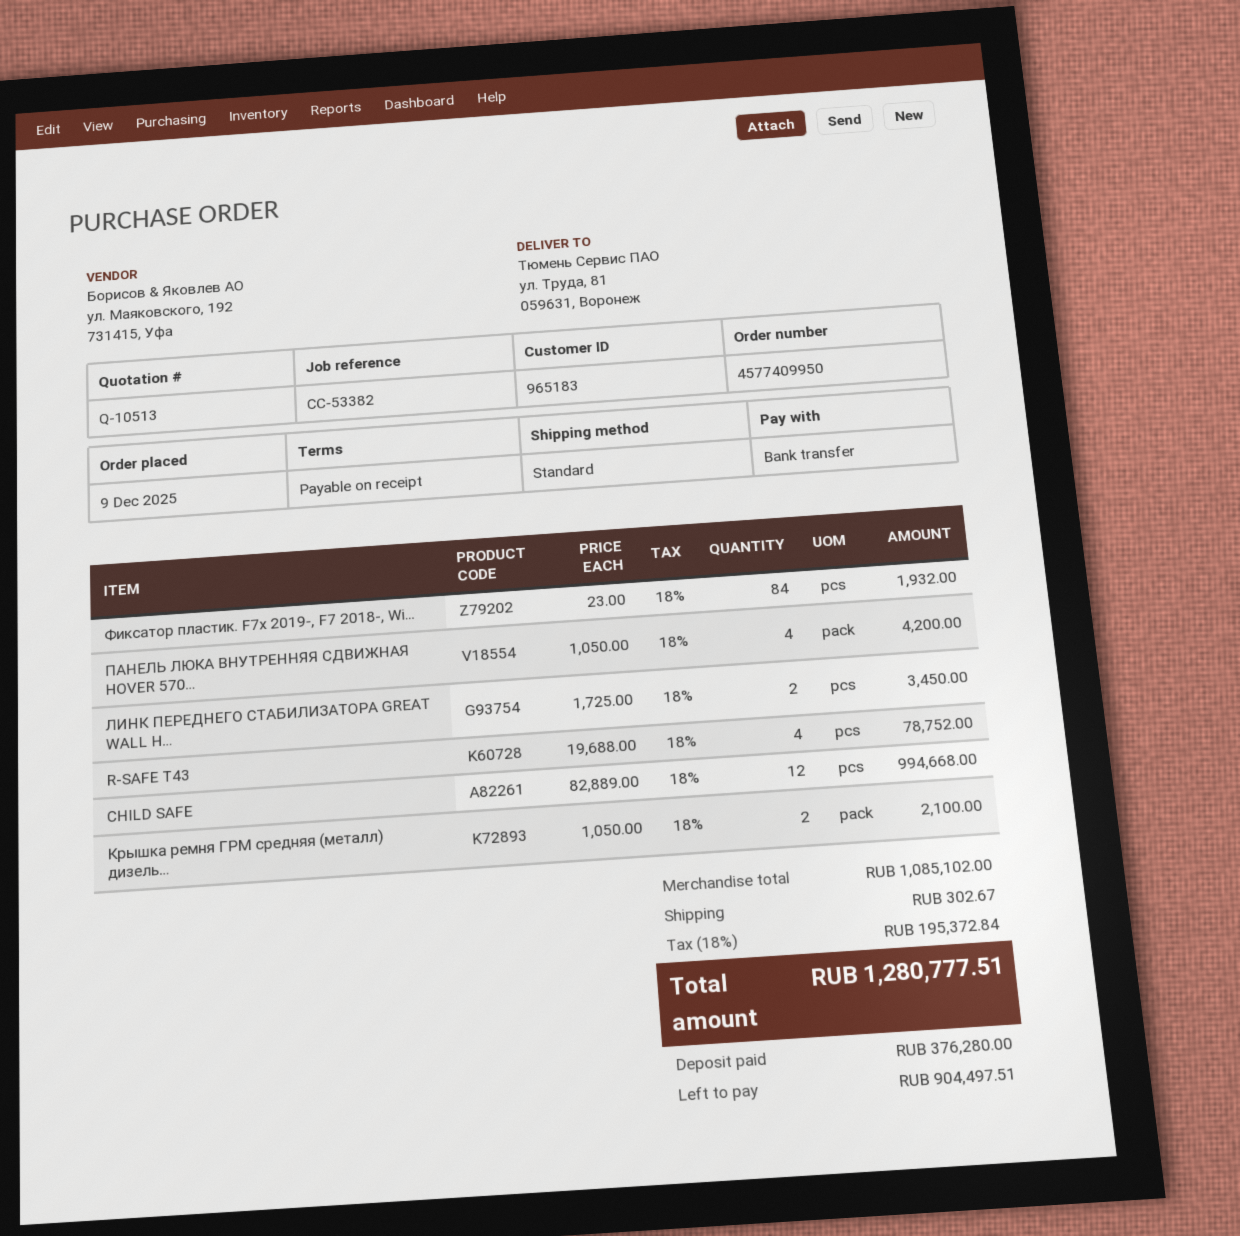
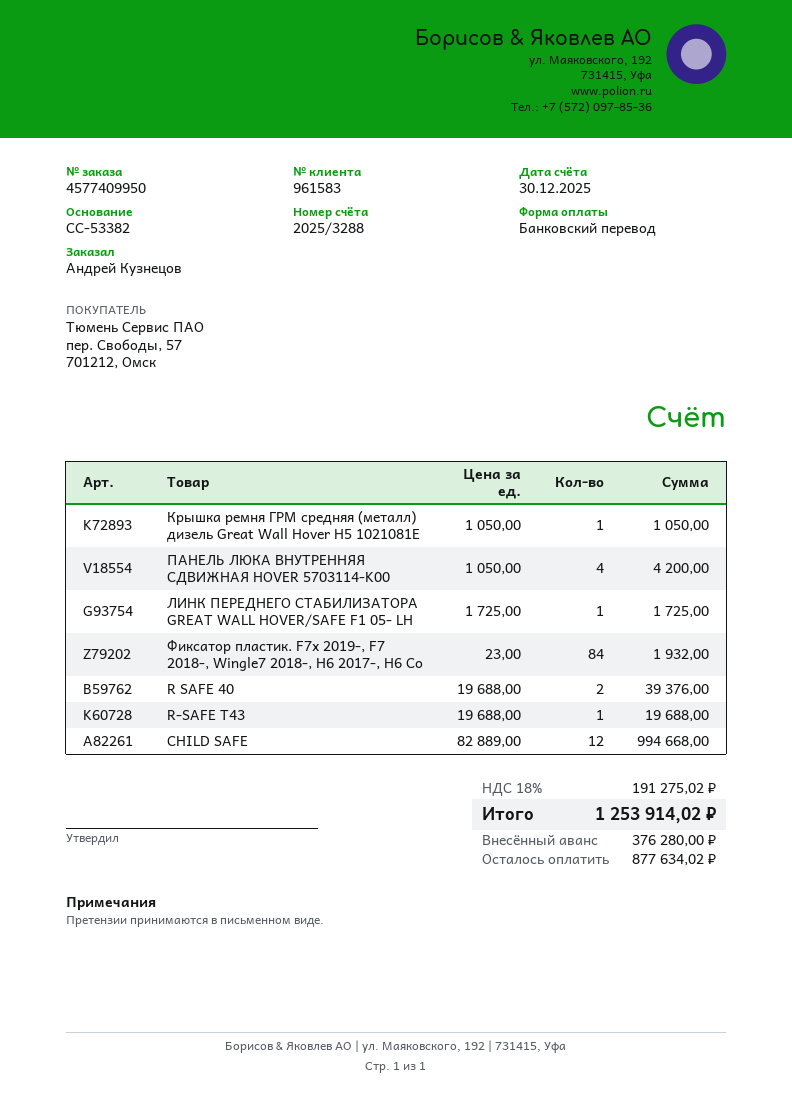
customer number: 965183 -> 961583
ЛИНК ПЕРЕДНЕГО СТАБИЛИЗАТОРА GREAT WALL H...: 2 x 1725.00 = 3450.00 -> 1 x 1725.00 = 1725.00
R-SAFE T43: 4 x 19688.00 = 78752.00 -> 1 x 19688.00 = 19688.00
Крышка ремня ГРМ средняя (металл) дизель...: 2 x 1050.00 = 2100.00 -> 1 x 1050.00 = 1050.00
R SAFE 40: none -> 2 x 19688.00 = 39376.00
shipping: 302.67 -> none
tax: 18% = 195372.84 -> 18% = 191275.02
total: 1280777.51 -> 1253914.02
balance: 904497.51 -> 877634.02

